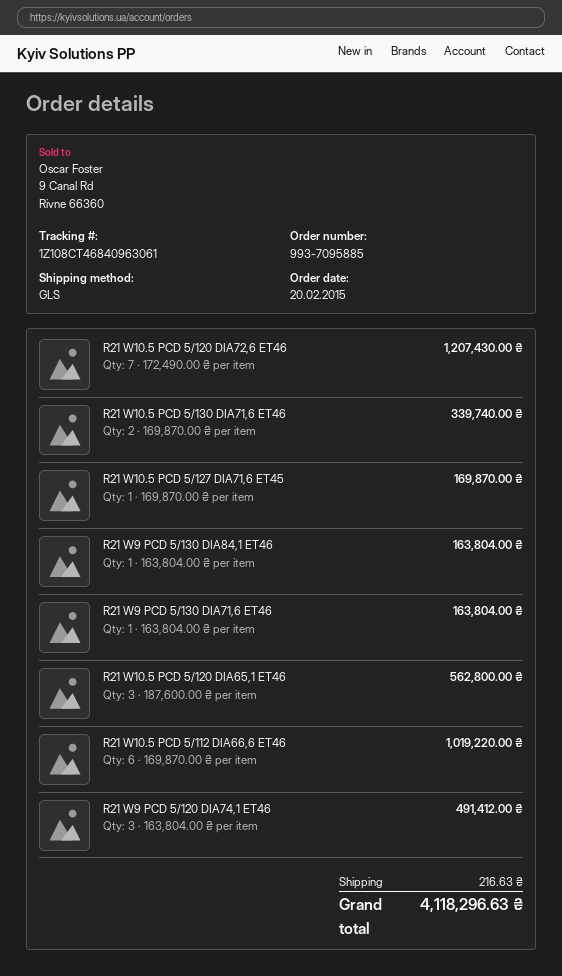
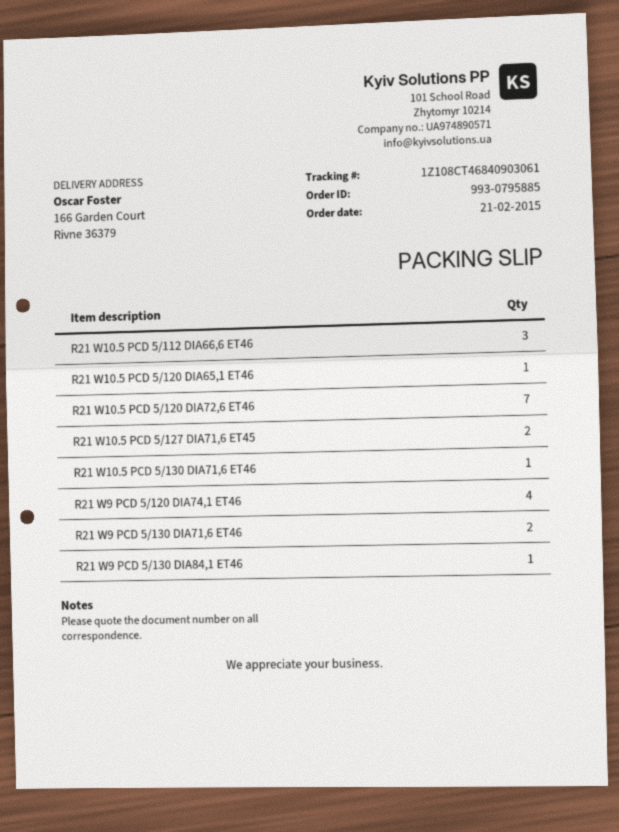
order number: 993-7095885 -> 993-0795885
order date: 2015-02-20 -> 2015-02-21
tracking number: 1Z108CT46840963061 -> 1Z108CT46840903061
R21 W10.5 PCD 5/130 DIA71,6 ET46: 2 -> 1
R21 W10.5 PCD 5/127 DIA71,6 ET45: 1 -> 2
R21 W9 PCD 5/130 DIA71,6 ET46: 1 -> 2
R21 W10.5 PCD 5/120 DIA65,1 ET46: 3 -> 1
R21 W10.5 PCD 5/112 DIA66,6 ET46: 6 -> 3
R21 W9 PCD 5/120 DIA74,1 ET46: 3 -> 4

